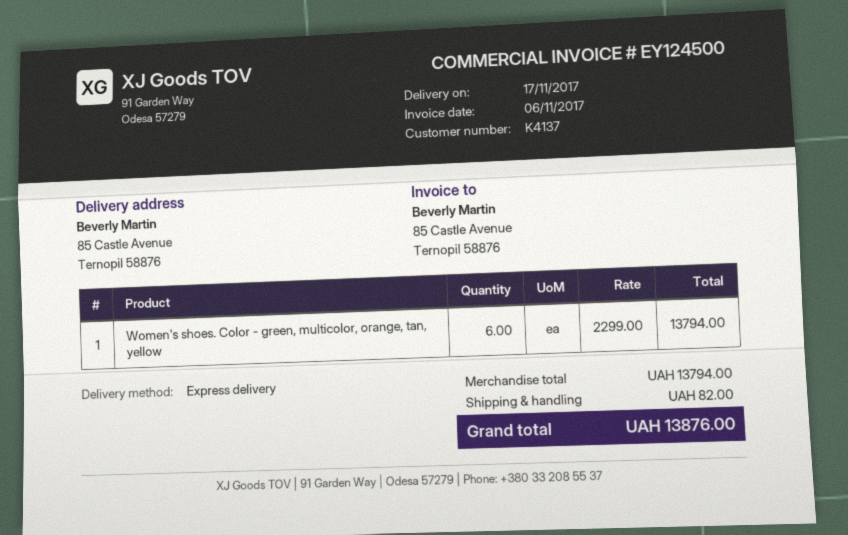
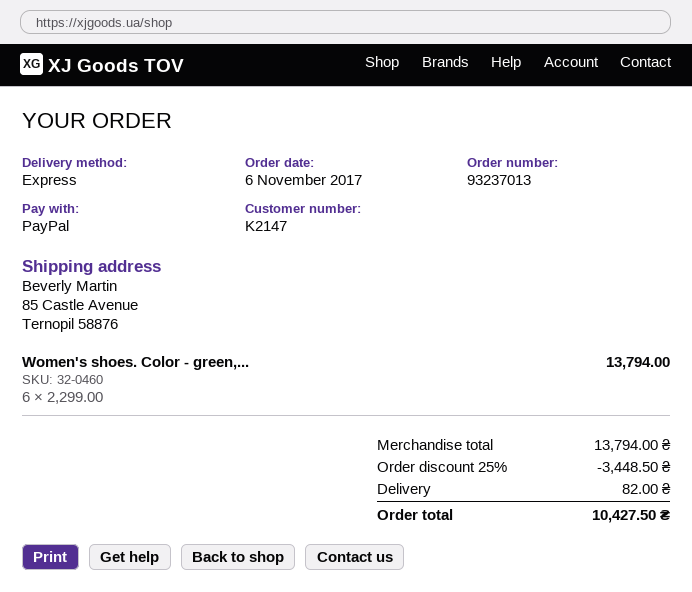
customer number: K4137 -> K2147
discount: none -> 25% = 3448.50
total: 13876.00 -> 10427.50

